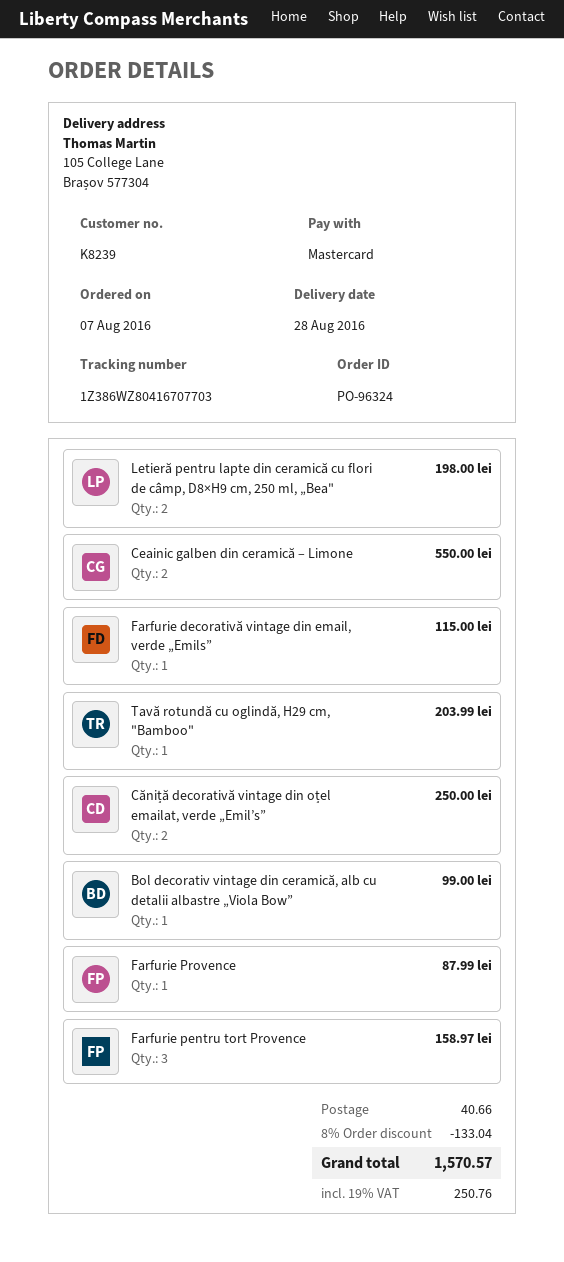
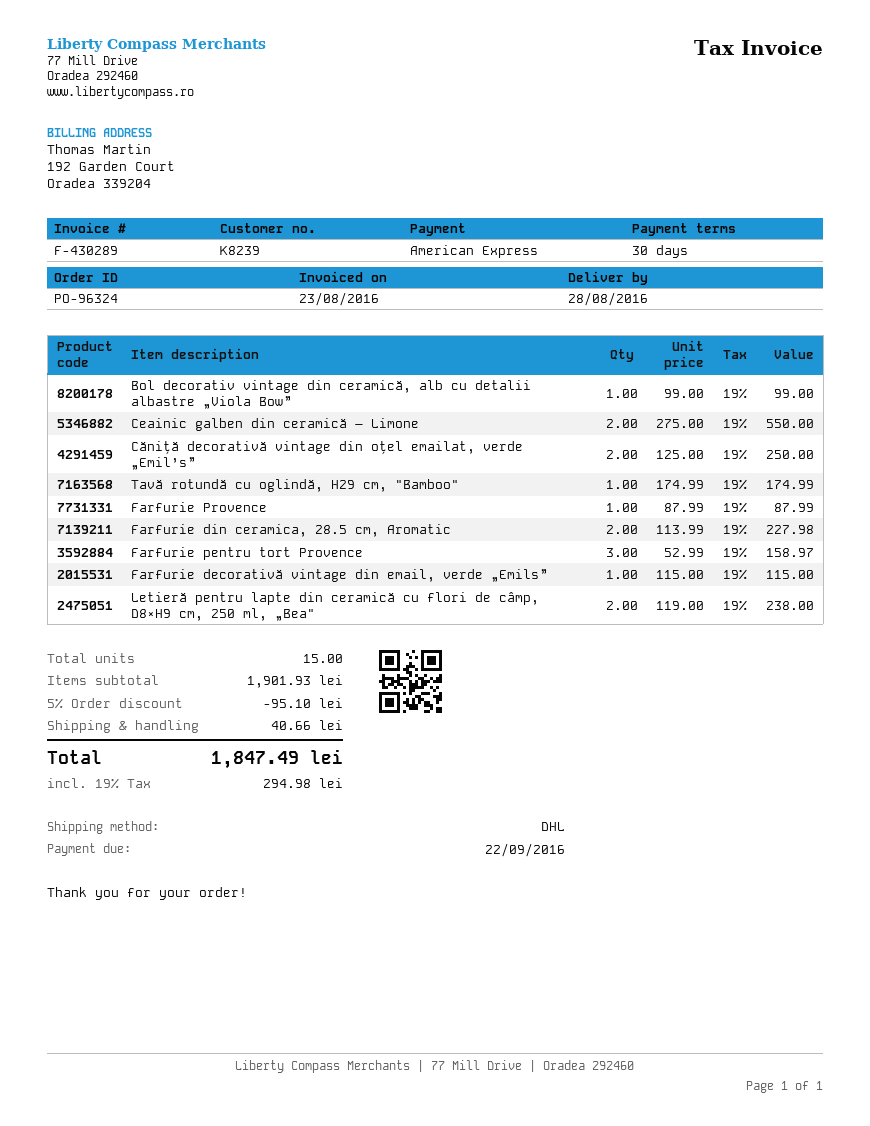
payment method: Mastercard -> American Express
Letieră pentru lapte din ceramică cu flori de câmp, D8×H9 cm, 250 ml, „Bea": 2 for 198.00 -> 2 for 238.00
Tavă rotundă cu oglindă, H29 cm, "Bamboo": 1 for 203.99 -> 1 for 174.99
Farfurie din ceramica, 28.5 cm, Aromatic: none -> 2 for 227.98
discount: 8% = 133.04 -> 5% = 95.10
tax: 19% = 250.76 -> 19% = 294.98
total: 1570.57 -> 1847.49

